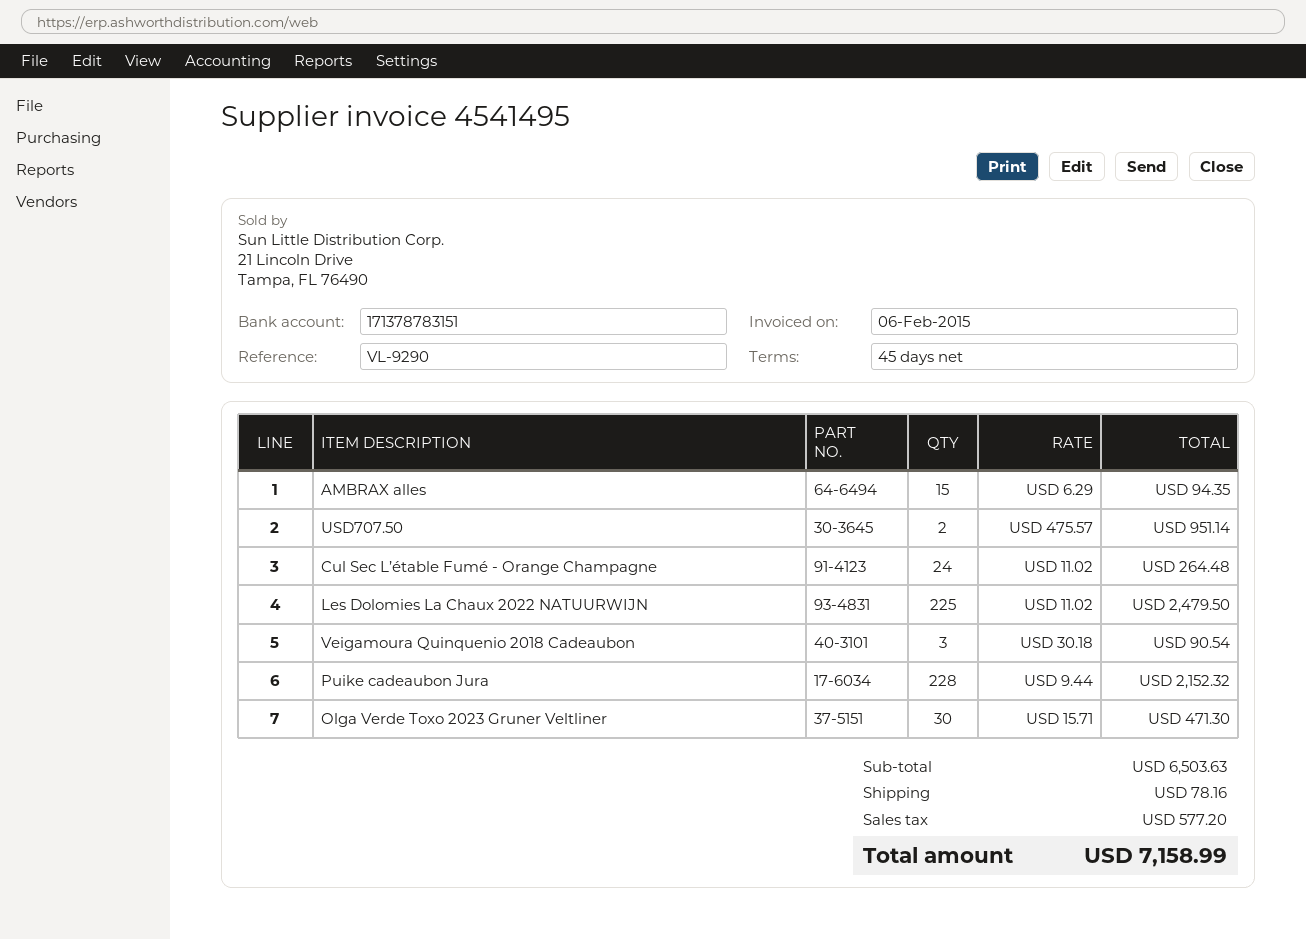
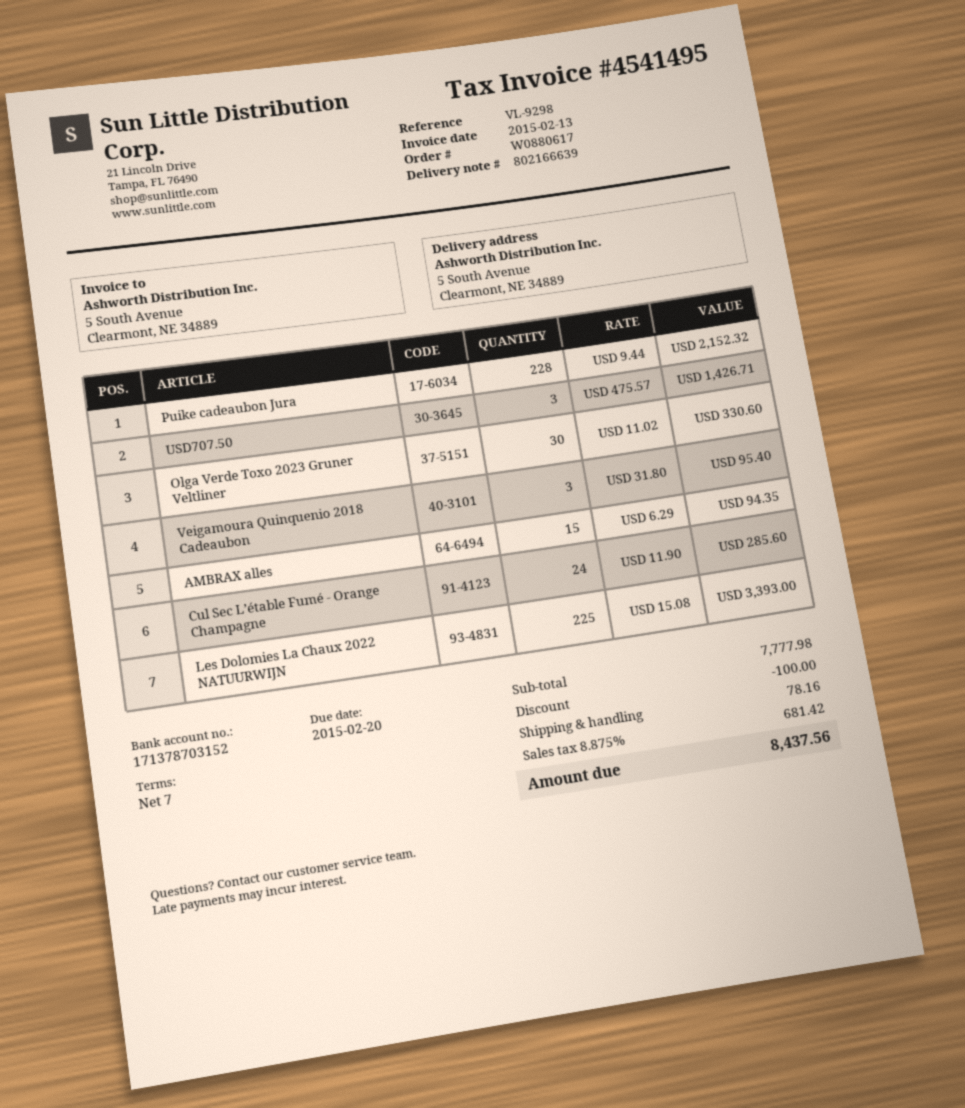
invoice date: 2015-02-06 -> 2015-02-13
payment terms: 45 days -> 7 days
reference: VL-9290 -> VL-9298
bank account: 171378783151 -> 171378703152
USD707.50: 2 x 475.57 = 951.14 -> 3 x 475.57 = 1426.71
Cul Sec L’étable Fumé - Orange Champagne: 24 x 11.02 = 264.48 -> 24 x 11.90 = 285.60
Les Dolomies La Chaux 2022 NATUURWIJN: 225 x 11.02 = 2479.50 -> 225 x 15.08 = 3393.00
Veigamoura Quinquenio 2018 Cadeaubon: 3 x 30.18 = 90.54 -> 3 x 31.80 = 95.40
Olga Verde Toxo 2023 Gruner Veltliner: 30 x 15.71 = 471.30 -> 30 x 11.02 = 330.60
subtotal: 6503.63 -> 7777.98
discount: none -> 100.00
tax: 577.20 -> 681.42
total: 7158.99 -> 8437.56

